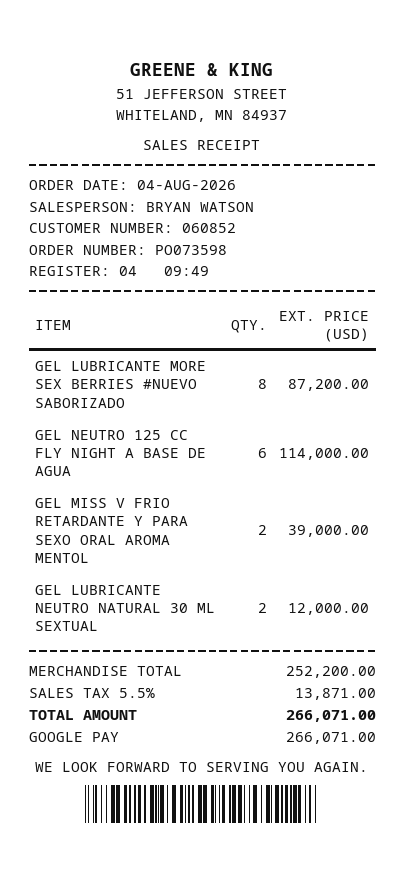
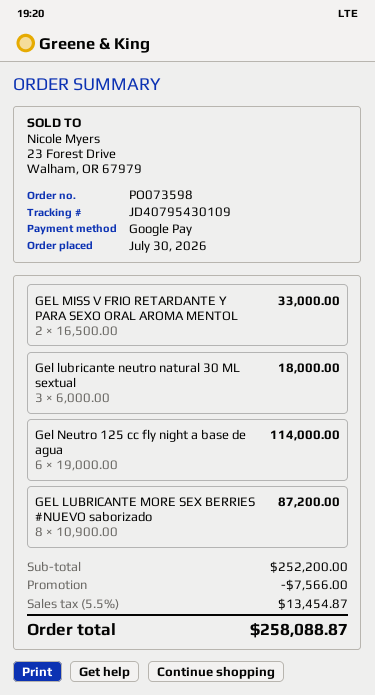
order date: 2026-08-04 -> 2026-07-30
GEL MISS V FRIO RETARDANTE Y PARA SEXO ORAL AROMA MENTOL: 2 for 39000.00 -> 2 for 33000.00
GEL LUBRICANTE NEUTRO NATURAL 30 ML SEXTUAL: 2 for 12000.00 -> 3 for 18000.00
discount: none -> 7566.00
tax: 5.5% = 13871.00 -> 5.5% = 13454.87
total: 266071.00 -> 258088.87

